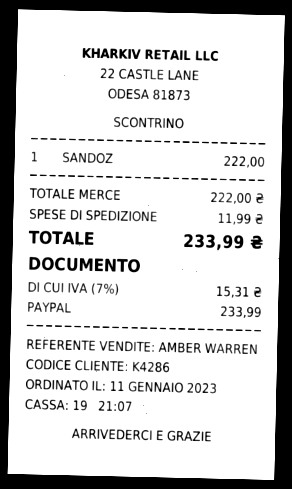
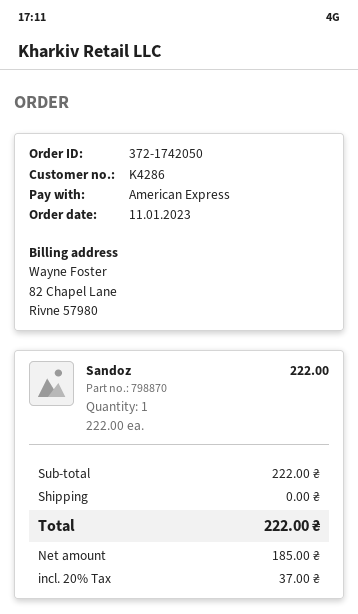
payment method: PayPal -> American Express
shipping: 11.99 -> 0.00
tax: 7% = 15.31 -> 20% = 37.00
total: 233.99 -> 222.00

